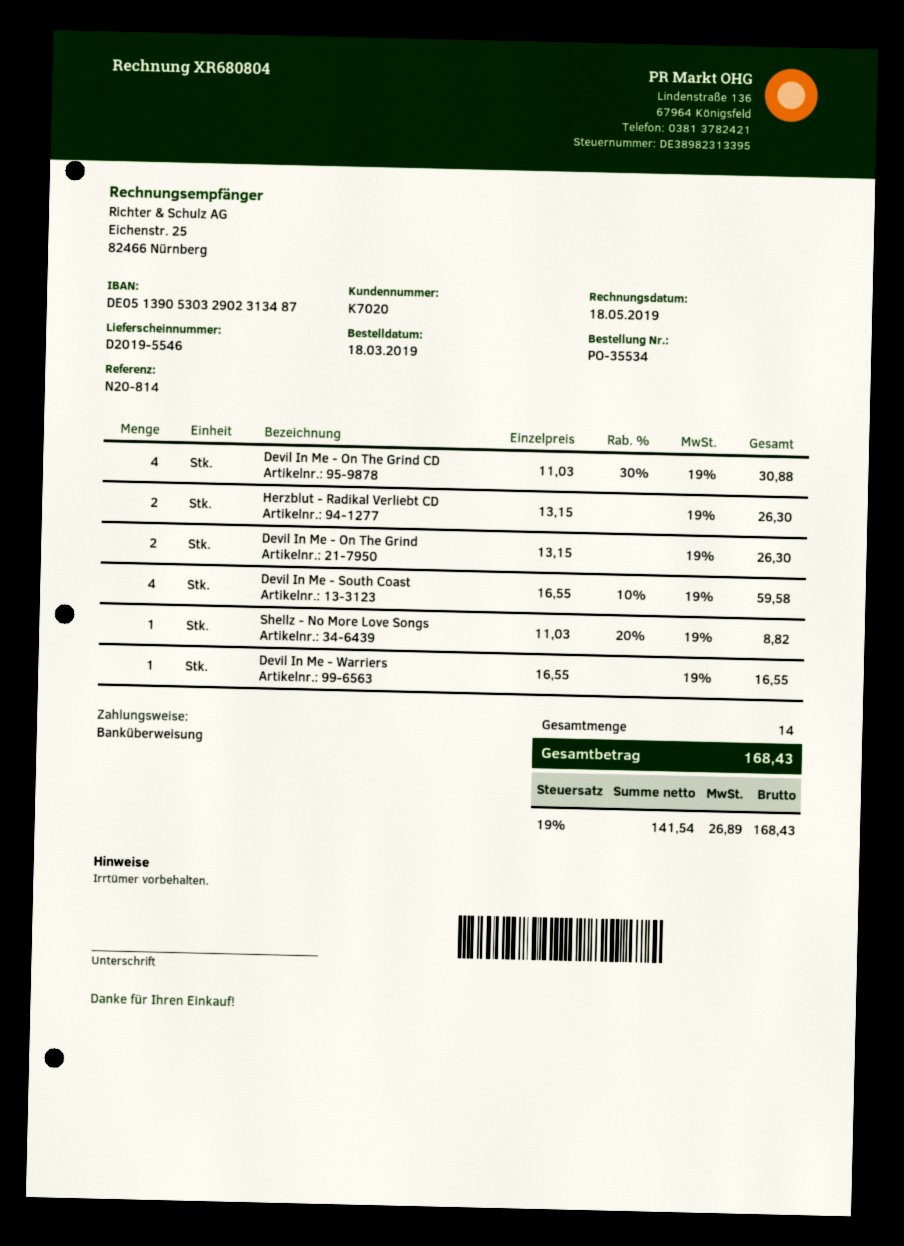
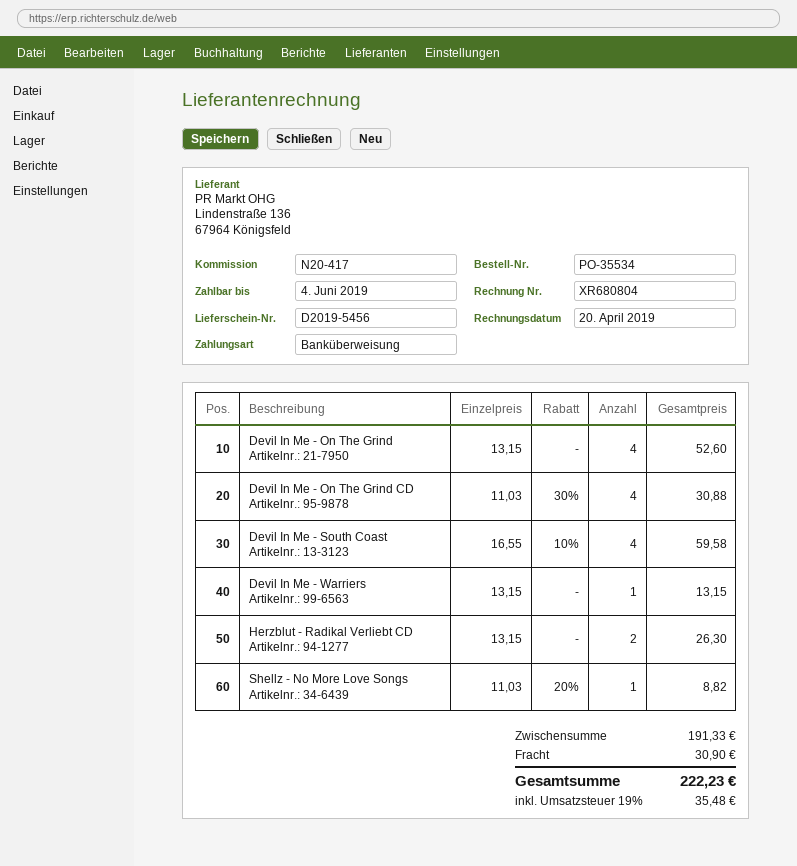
delivery note number: D2019-5546 -> D2019-5456
invoice date: 2019-05-18 -> 2019-04-20
reference: N20-814 -> N20-417
Devil In Me - On The Grind: 2 x 13.15 = 26.30 -> 4 x 13.15 = 52.60
Devil In Me - Warriers: 1 x 16.55 = 16.55 -> 1 x 13.15 = 13.15
shipping: none -> 30.90
tax: 19% = 26.89 -> 19% = 35.48
total: 168.43 -> 222.23

